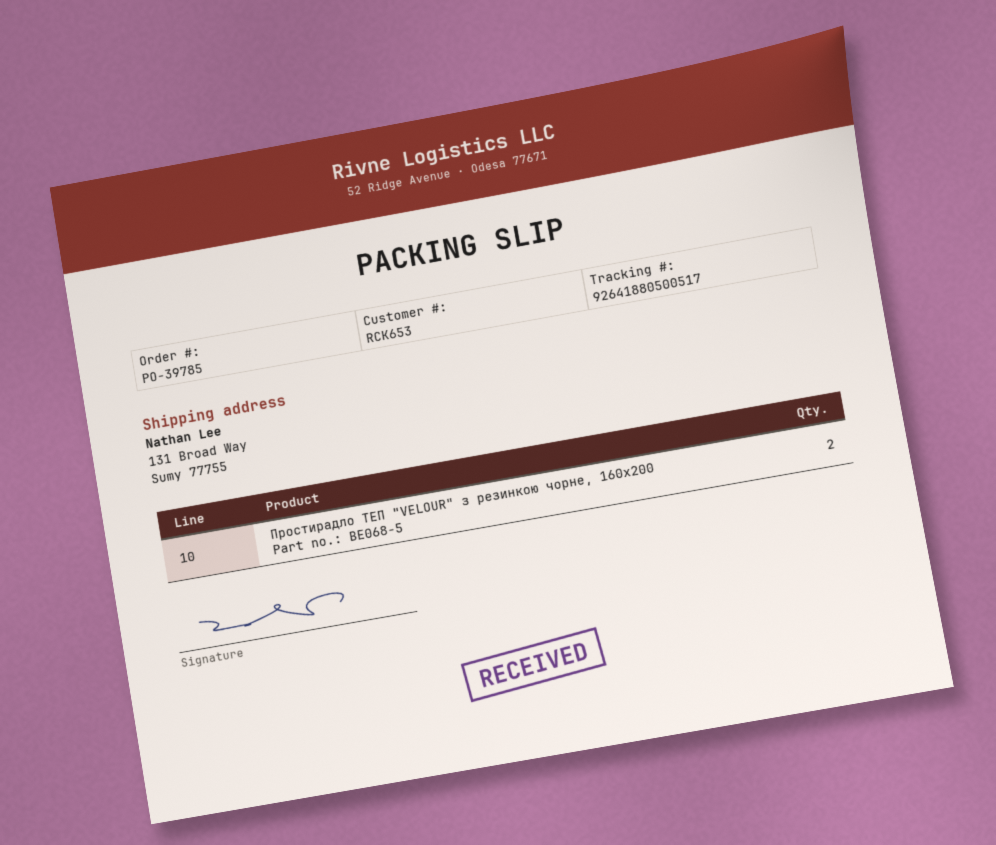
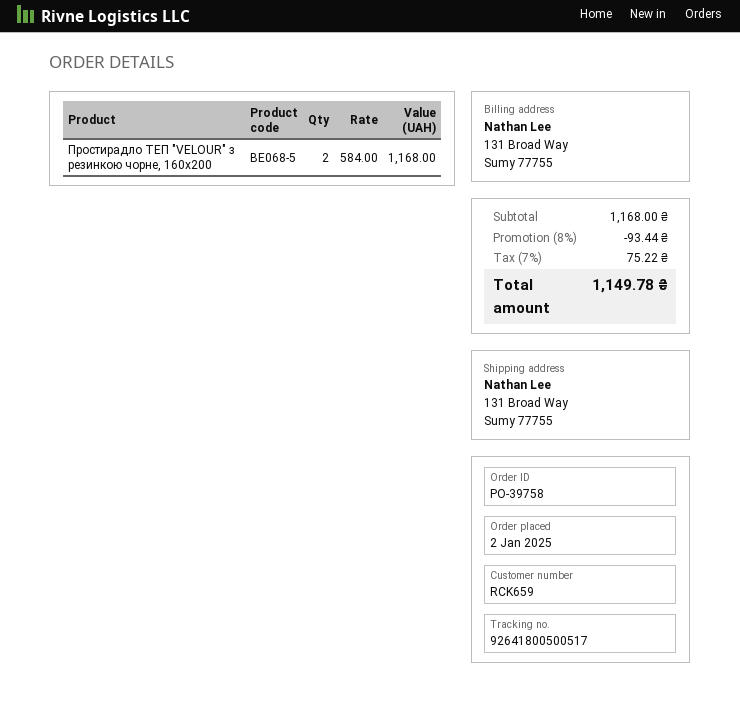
order number: PO-39785 -> PO-39758
customer number: RCK653 -> RCK659
tracking number: 92641880500517 -> 92641800500517

